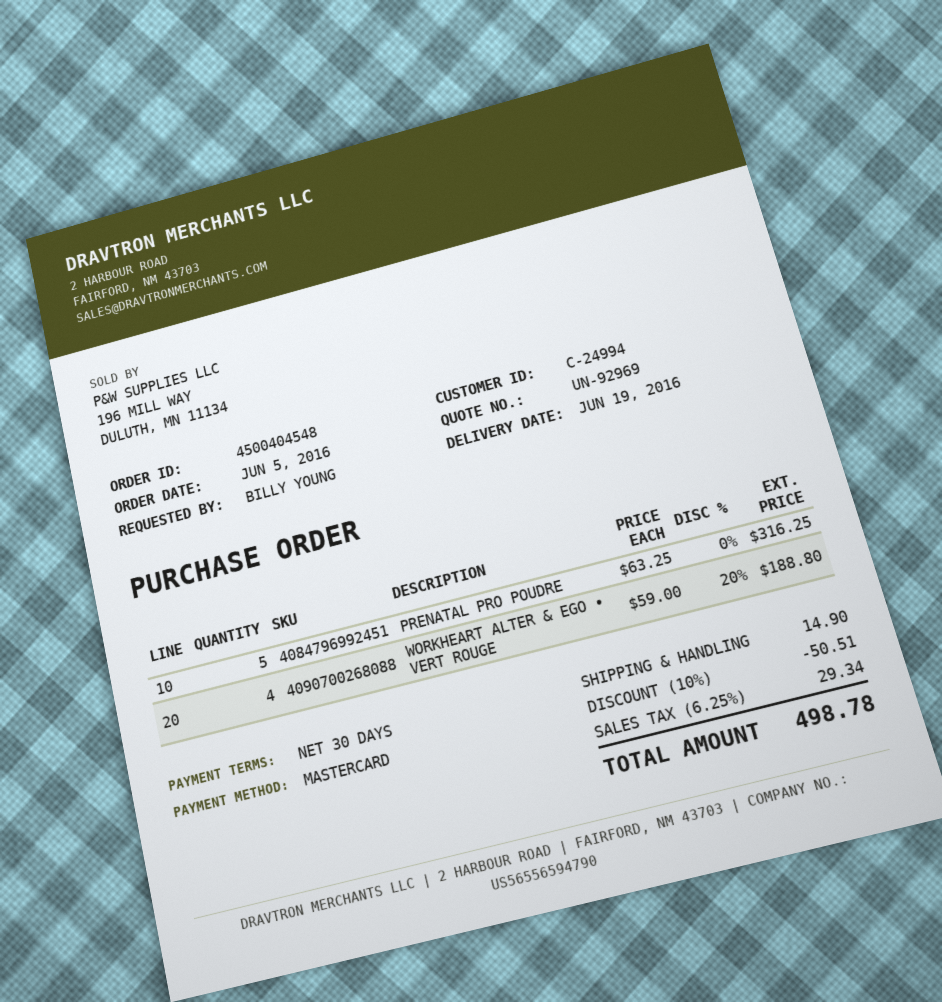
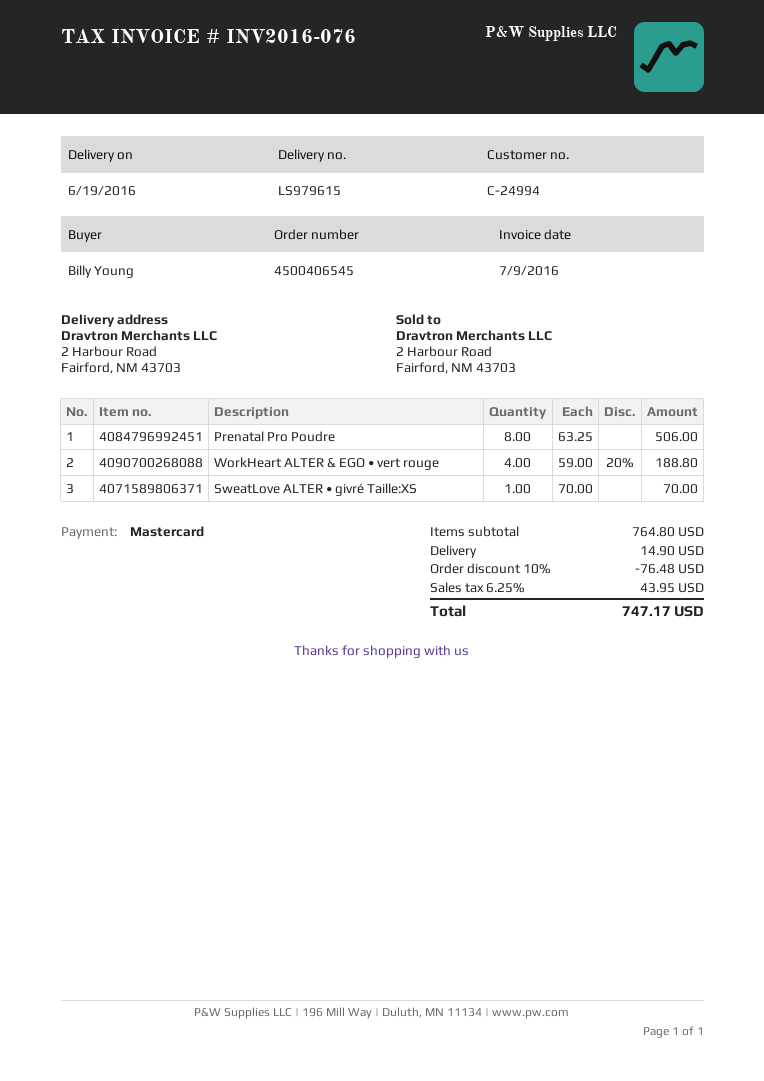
order number: 4500404548 -> 4500406545
PRENATAL PRO POUDRE: 5 x 63.25 = 316.25 -> 8 x 63.25 = 506.00
SweatLove ALTER • givré Taille:XS: none -> 1 x 70.00 = 70.00
discount: 10% = 50.51 -> 10% = 76.48
tax: 6.25% = 29.34 -> 6.25% = 43.95
total: 498.78 -> 747.17

